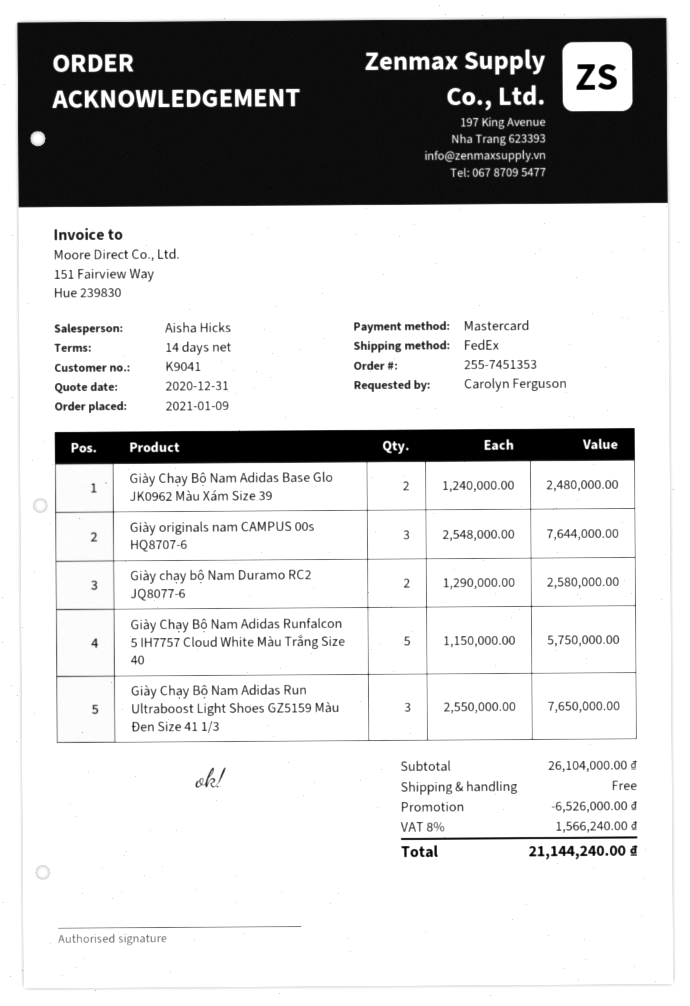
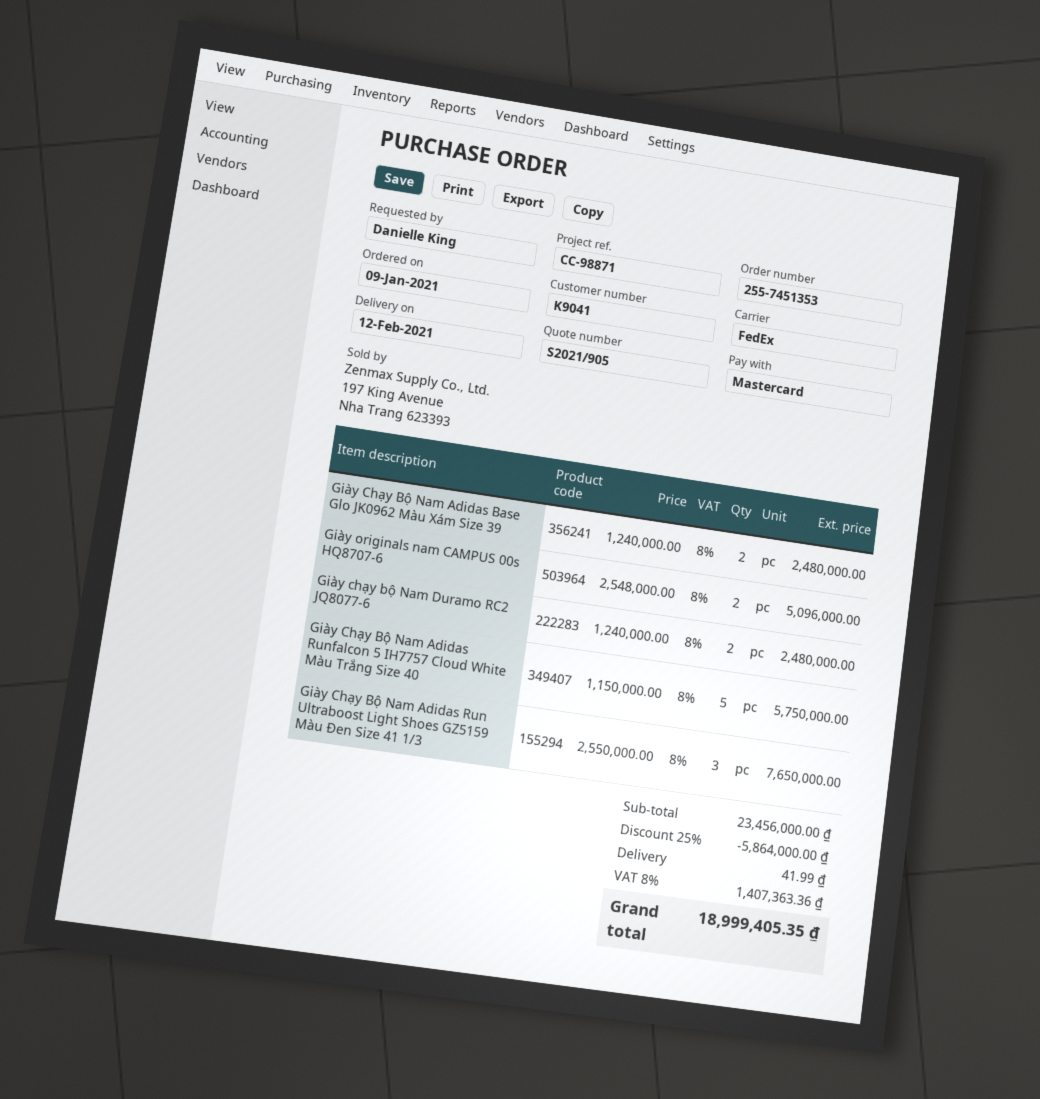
ordered by: Carolyn Ferguson -> Danielle King
Giày originals nam CAMPUS 00s HQ8707-6: 3 x 2548000.00 = 7644000.00 -> 2 x 2548000.00 = 5096000.00
Giày chạy bộ Nam Duramo RC2 JQ8077-6: 2 x 1290000.00 = 2580000.00 -> 2 x 1240000.00 = 2480000.00
subtotal: 26104000.00 -> 23456000.00
discount: 6526000.00 -> 5864000.00
shipping: 0.00 -> 41.99
tax: 8% = 1566240.00 -> 8% = 1407363.36
total: 21144240.00 -> 18999405.35

